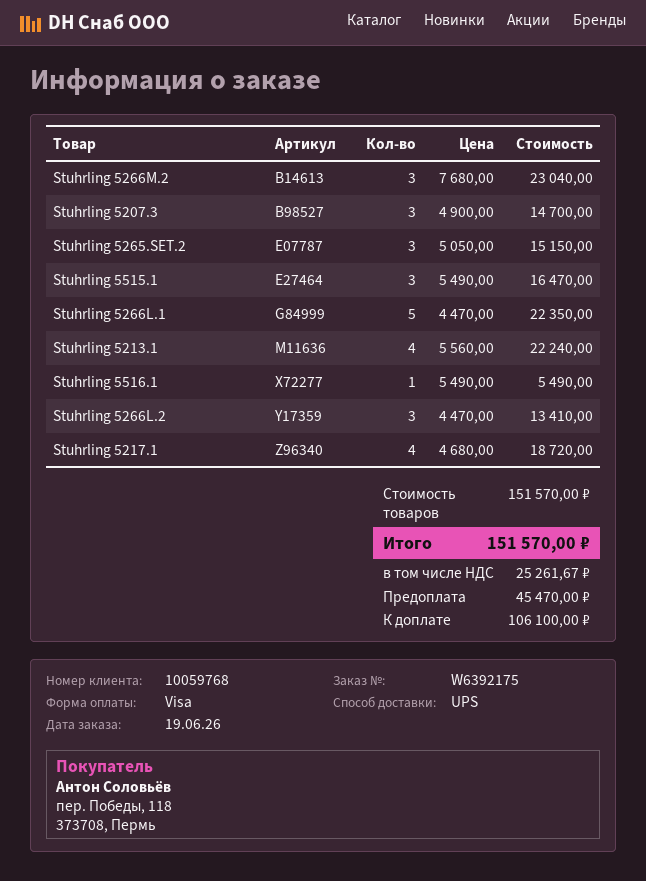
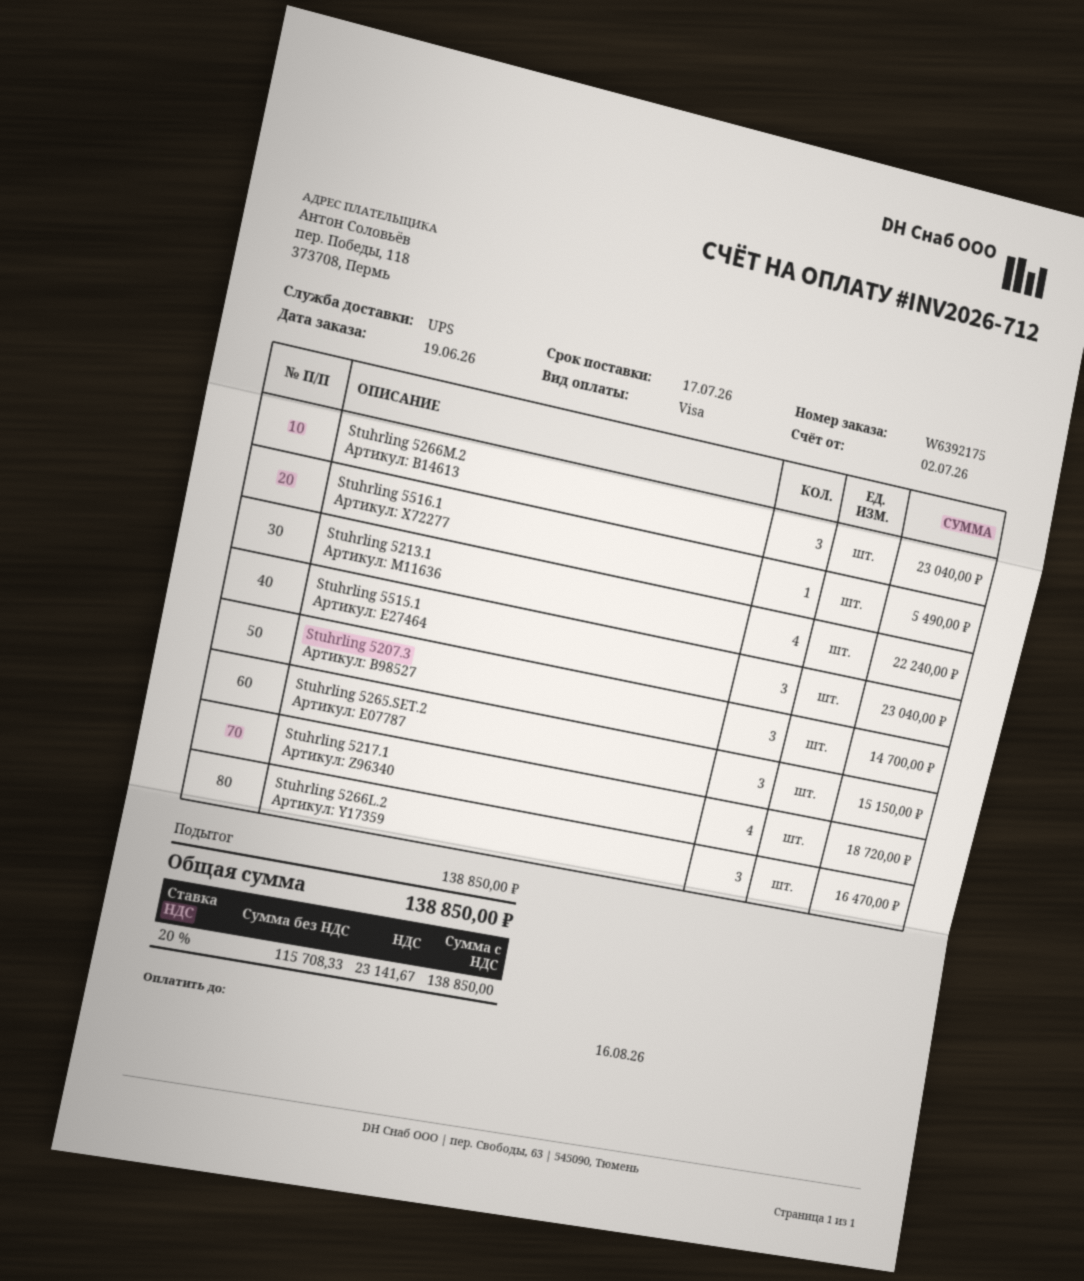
Stuhrling 5515.1: 3 for 16470.00 -> 3 for 23040.00
Stuhrling 5266L.1: 5 for 22350.00 -> none
Stuhrling 5266L.2: 3 for 13410.00 -> 3 for 16470.00
subtotal: 151570.00 -> 138850.00
tax: 25261.67 -> 23141.67
total: 151570.00 -> 138850.00

